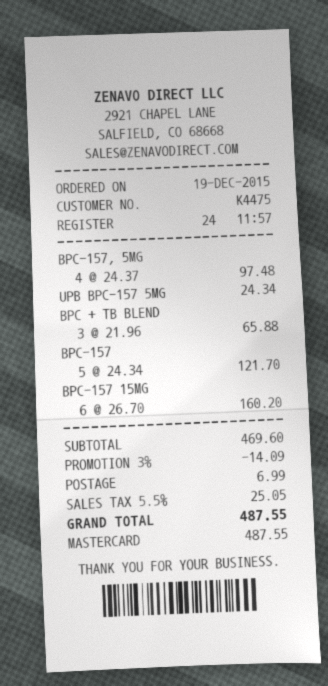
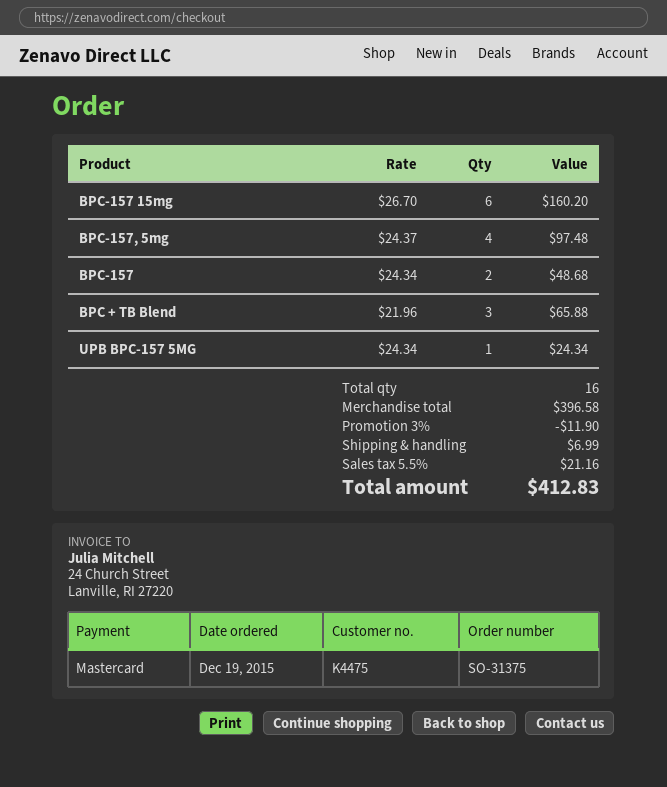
BPC-157: 5 x 24.34 = 121.70 -> 2 x 24.34 = 48.68
subtotal: 469.60 -> 396.58
discount: 3% = 14.09 -> 3% = 11.90
tax: 5.5% = 25.05 -> 5.5% = 21.16
total: 487.55 -> 412.83

